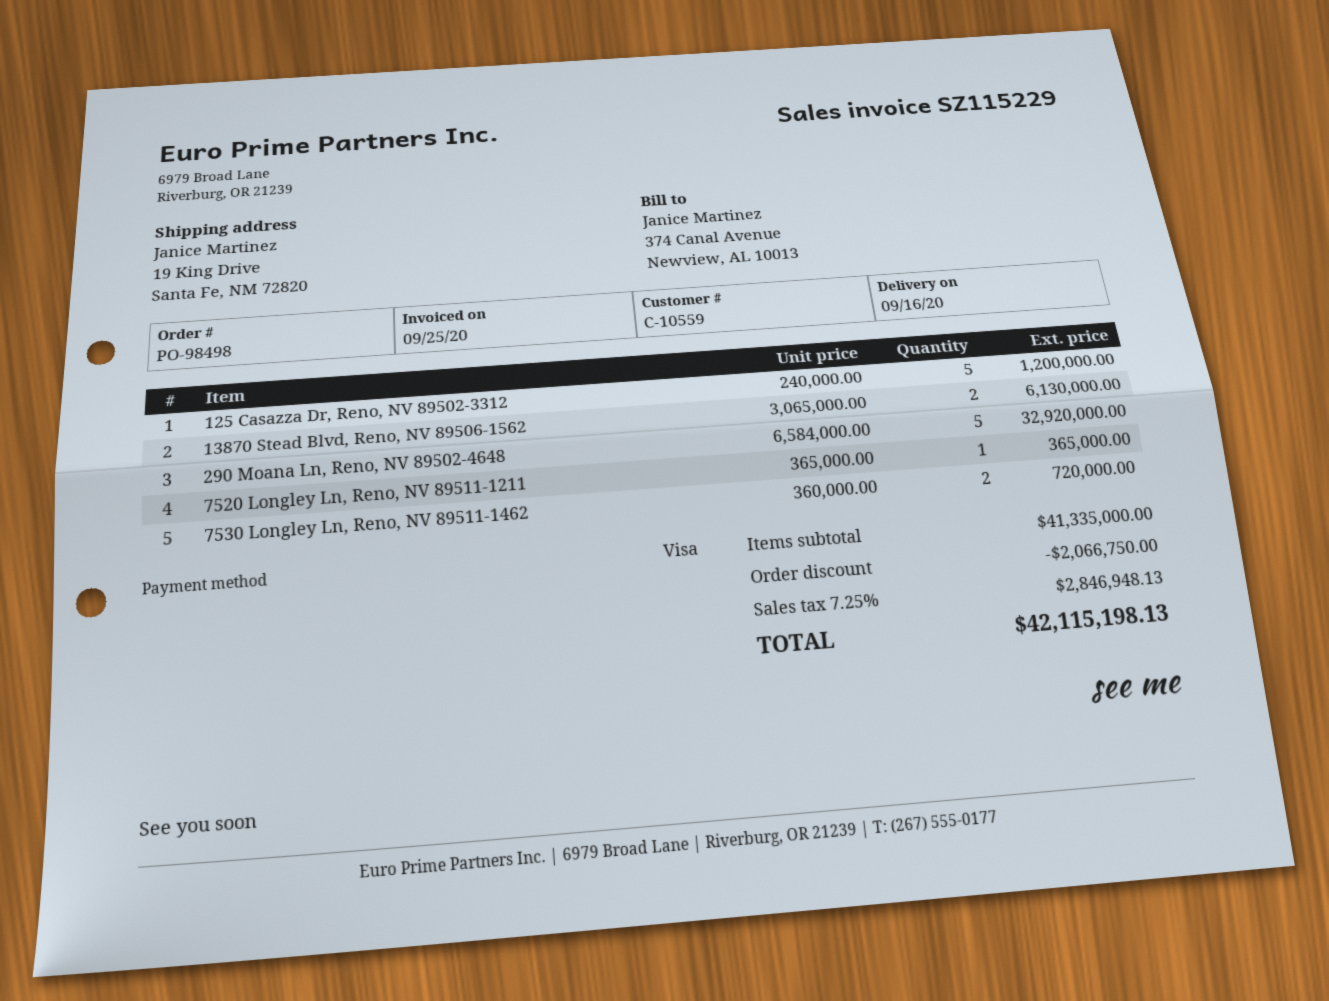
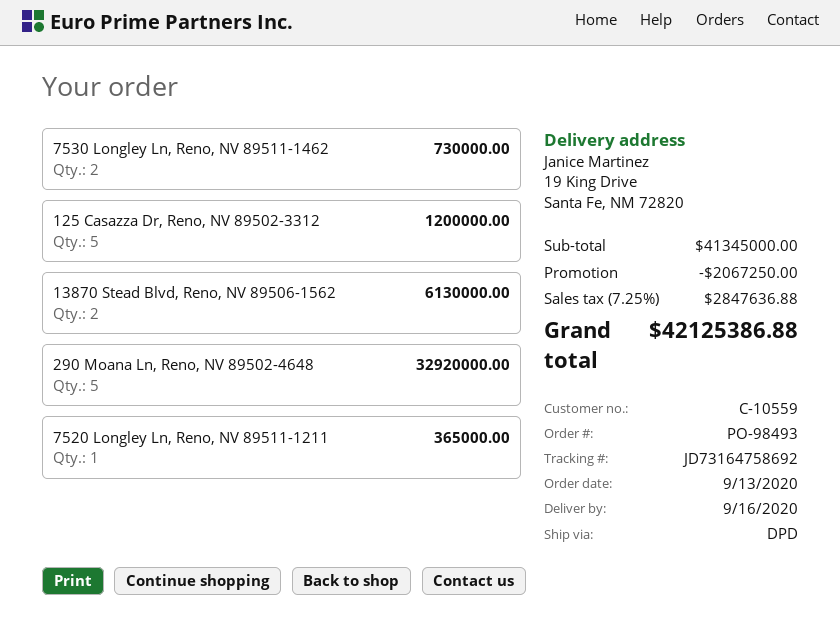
order number: PO-98498 -> PO-98493
7530 Longley Ln, Reno, NV 89511-1462: 2 for 720000.00 -> 2 for 730000.00
subtotal: 41335000.00 -> 41345000.00
discount: 2066750.00 -> 2067250.00
tax: 7.25% = 2846948.13 -> 7.25% = 2847636.88
total: 42115198.13 -> 42125386.88

